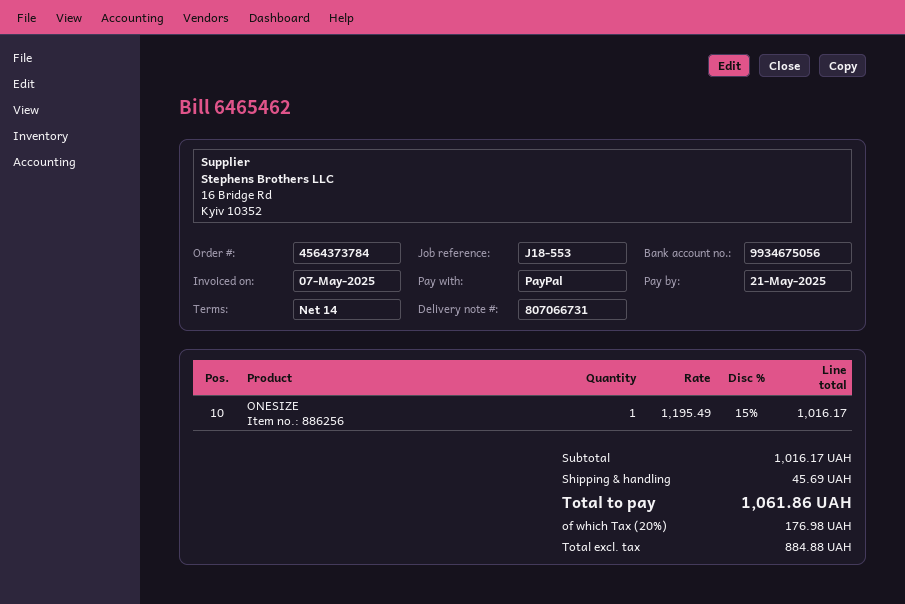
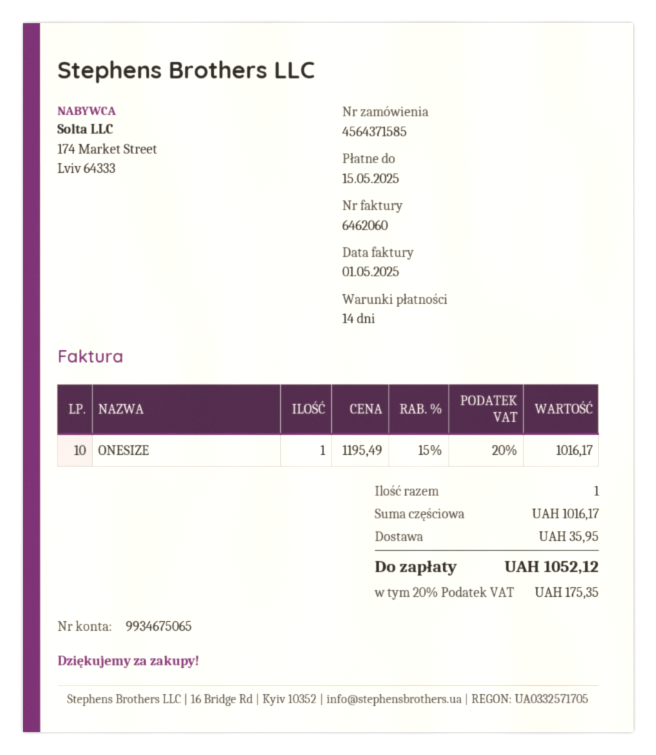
order number: 4564373784 -> 4564371585
invoice number: 6465462 -> 6462060
invoice date: 2025-05-07 -> 2025-05-01
due date: 2025-05-21 -> 2025-05-15
bank account: 9934675056 -> 9934675065
shipping: 45.69 -> 35.95
tax: 20% = 176.98 -> 20% = 175.35
total: 1061.86 -> 1052.12

